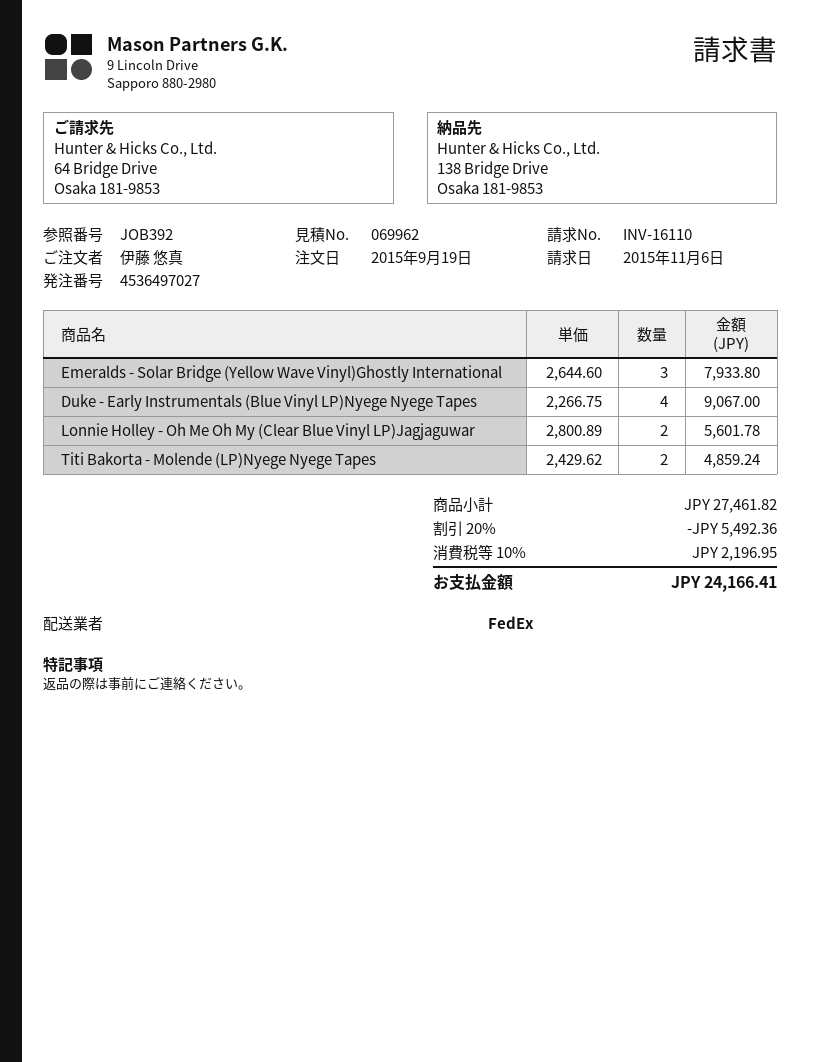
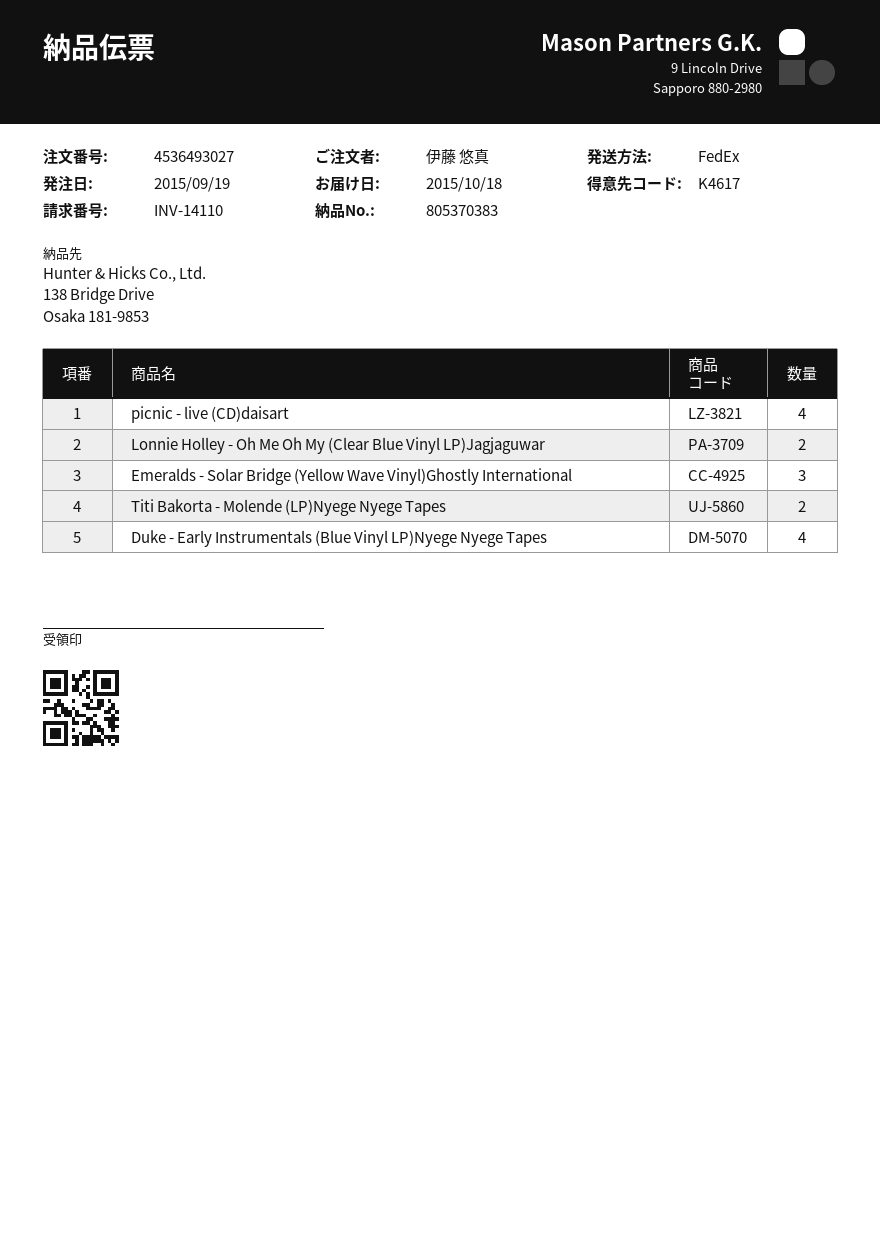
order number: 4536497027 -> 4536493027
invoice number: INV-16110 -> INV-14110
picnic - live (CD)daisart: none -> 4

